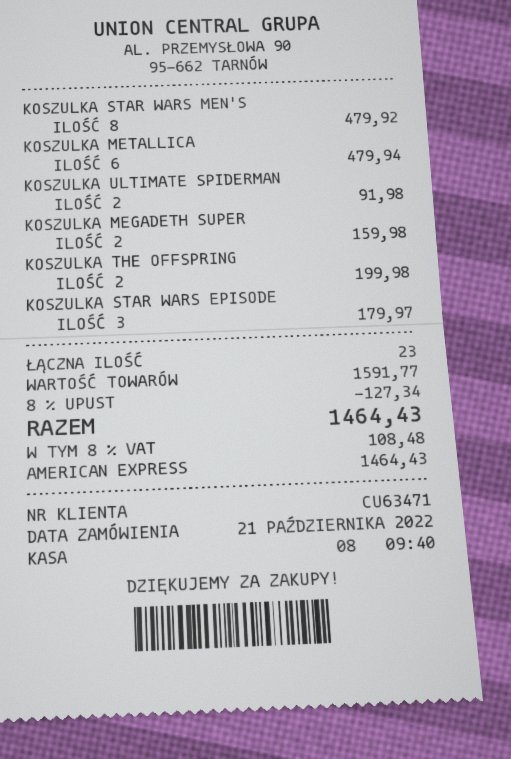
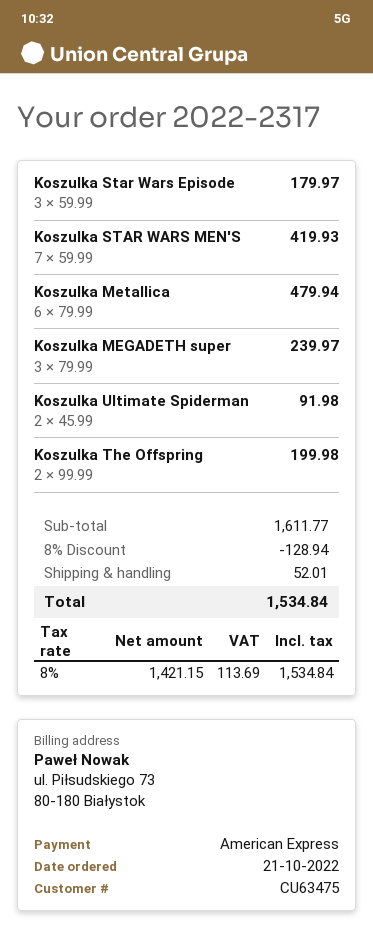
customer number: CU63471 -> CU63475
KOSZULKA STAR WARS MEN'S: 8 for 479.92 -> 7 for 419.93
KOSZULKA MEGADETH SUPER: 2 for 159.98 -> 3 for 239.97
subtotal: 1591.77 -> 1611.77
discount: 8% = 127.34 -> 8% = 128.94
shipping: none -> 52.01
tax: 8% = 108.48 -> 8% = 113.69
total: 1464.43 -> 1534.84

